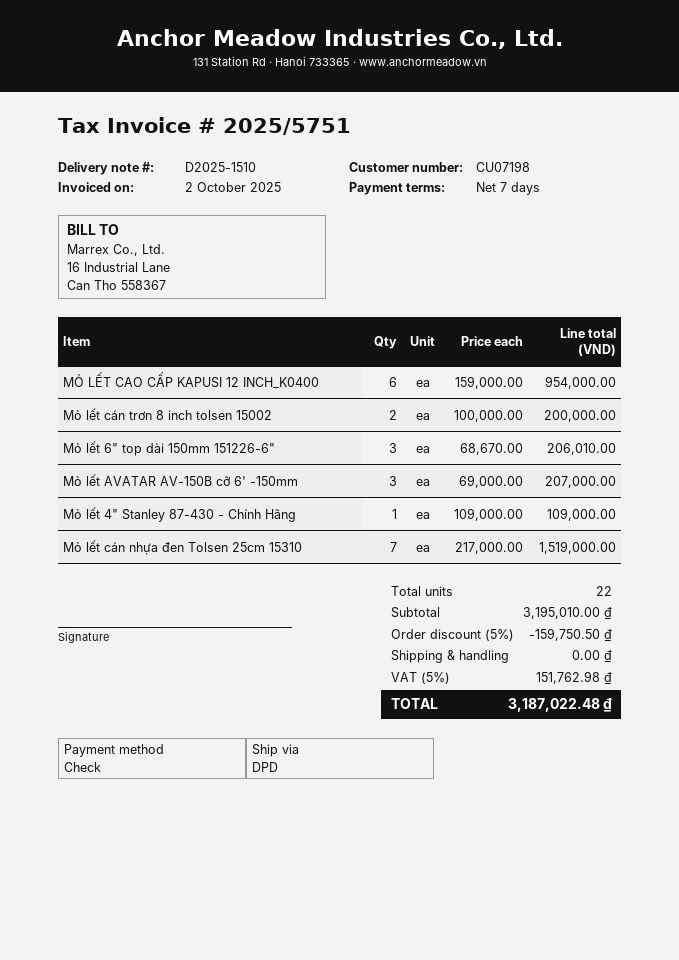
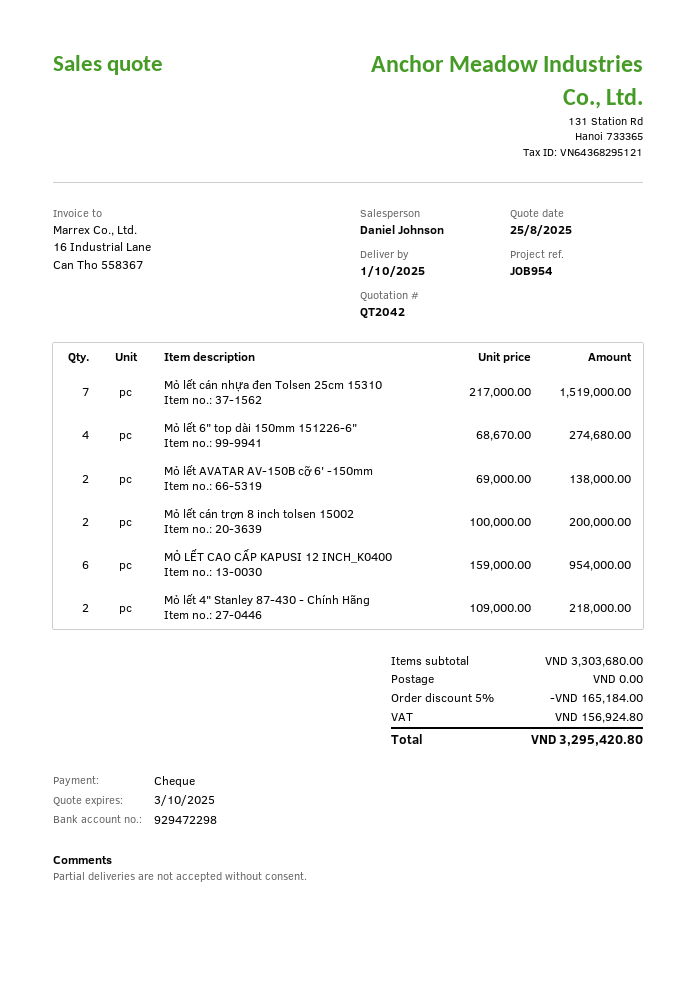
Mỏ lết 6" top dài 150mm 151226-6": 3 x 68670.00 = 206010.00 -> 4 x 68670.00 = 274680.00
Mỏ lết AVATAR AV-150B cỡ 6' -150mm: 3 x 69000.00 = 207000.00 -> 2 x 69000.00 = 138000.00
Mỏ lết 4" Stanley 87-430 - Chính Hãng: 1 x 109000.00 = 109000.00 -> 2 x 109000.00 = 218000.00
subtotal: 3195010.00 -> 3303680.00
discount: 5% = 159750.50 -> 5% = 165184.00
tax: 151762.98 -> 156924.80
total: 3187022.48 -> 3295420.80

